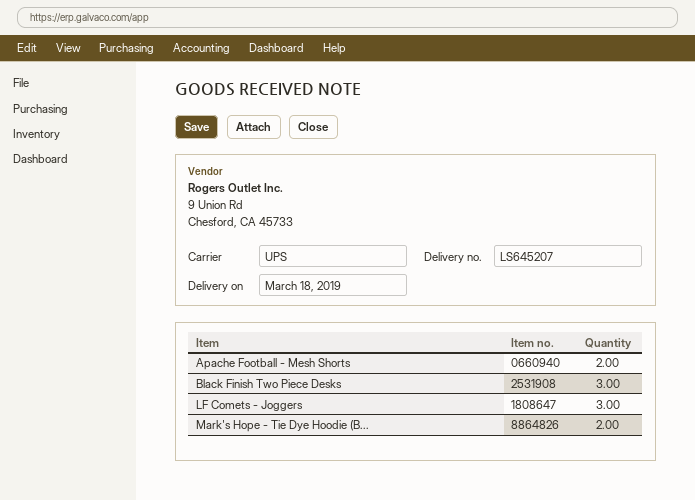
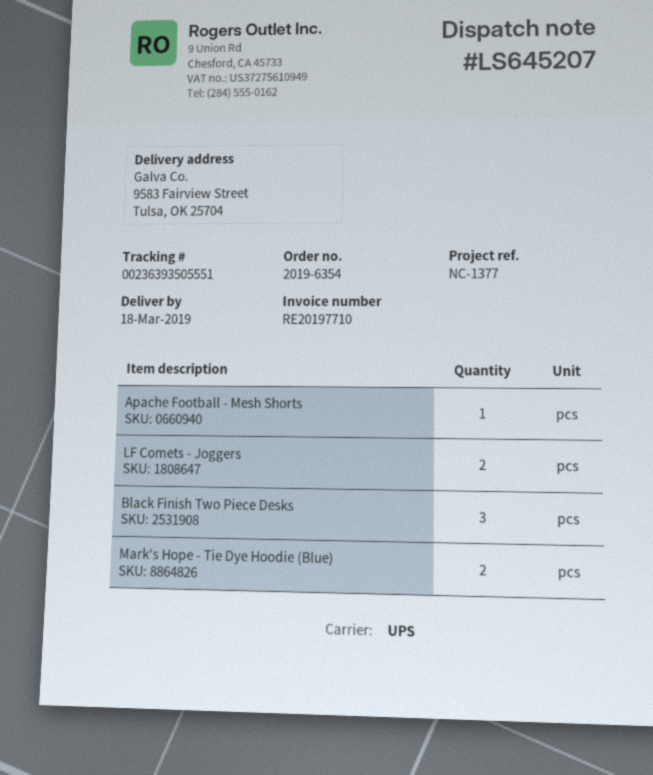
Apache Football - Mesh Shorts: 2 -> 1
LF Comets - Joggers: 3 -> 2

